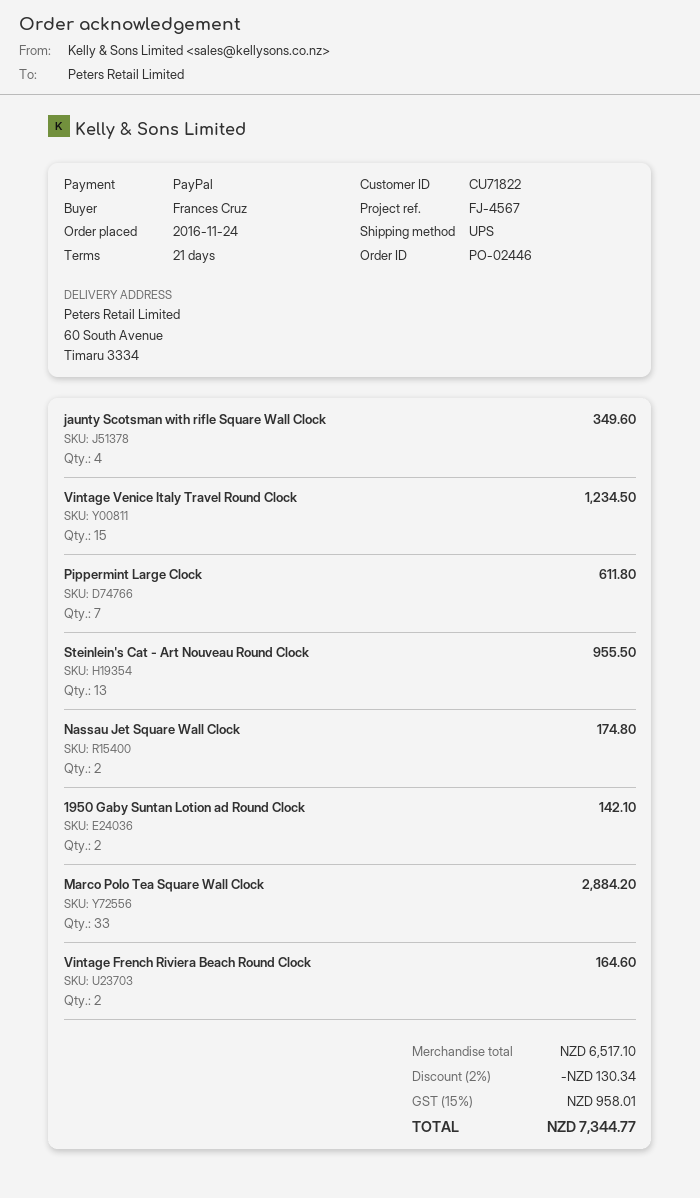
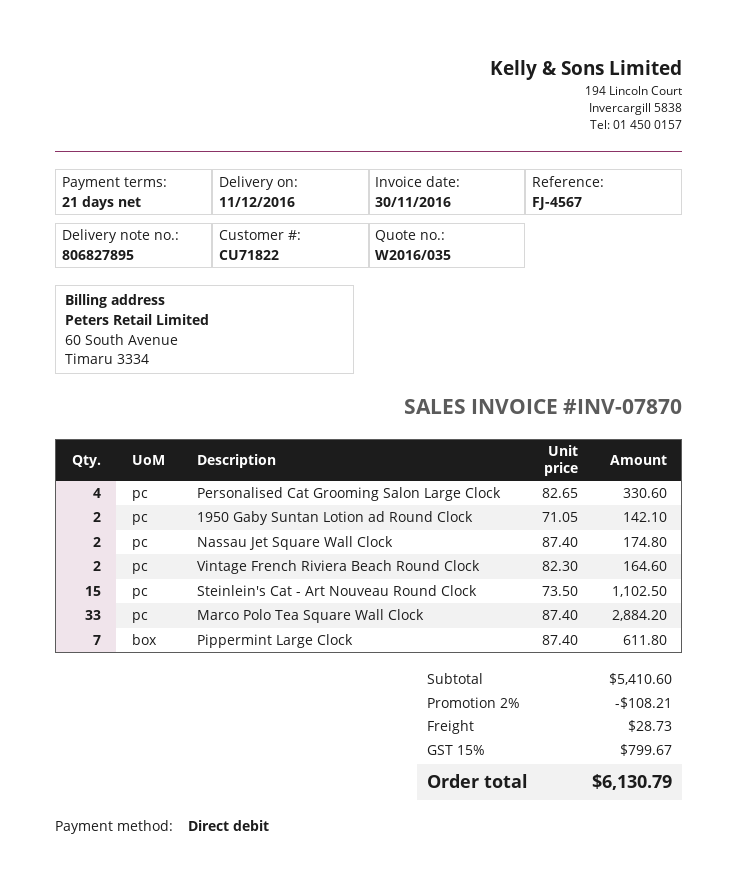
payment method: PayPal -> direct debit
jaunty Scotsman with rifle Square Wall Clock: 4 for 349.60 -> none
Vintage Venice Italy Travel Round Clock: 15 for 1234.50 -> none
Steinlein's Cat - Art Nouveau Round Clock: 13 for 955.50 -> 15 for 1102.50
Personalised Cat Grooming Salon Large Clock: none -> 4 for 330.60
subtotal: 6517.10 -> 5410.60
discount: 2% = 130.34 -> 2% = 108.21
shipping: none -> 28.73
tax: 15% = 958.01 -> 15% = 799.67
total: 7344.77 -> 6130.79

